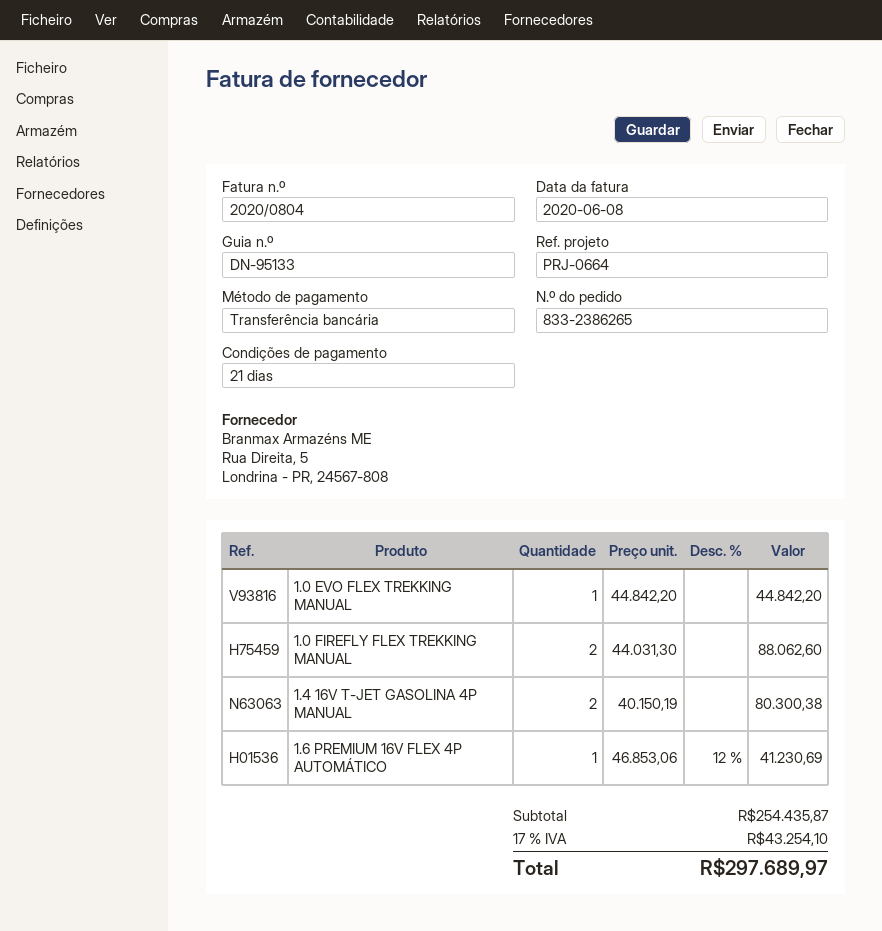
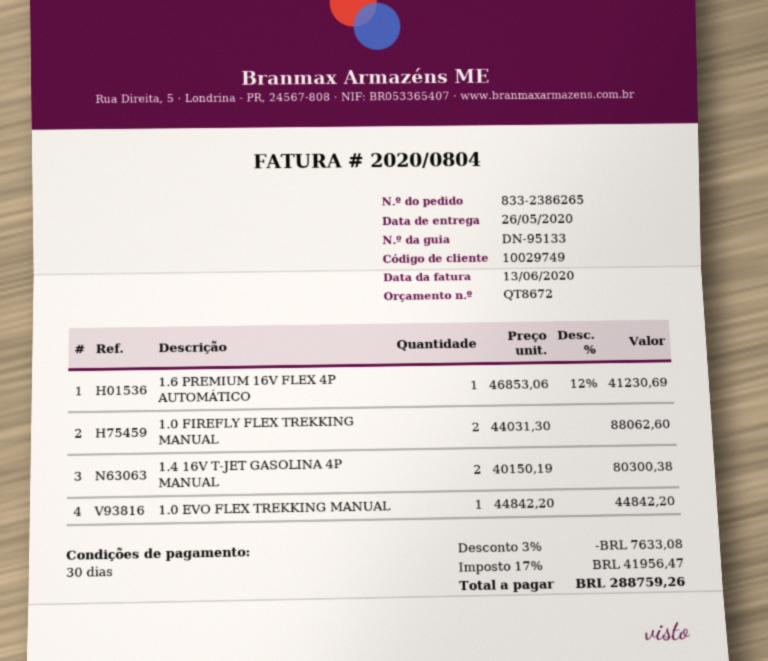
invoice date: 2020-06-08 -> 2020-06-13
payment terms: 21 days -> 30 days
discount: none -> 3% = 7633.08
tax: 17% = 43254.10 -> 17% = 41956.47
total: 297689.97 -> 288759.26

